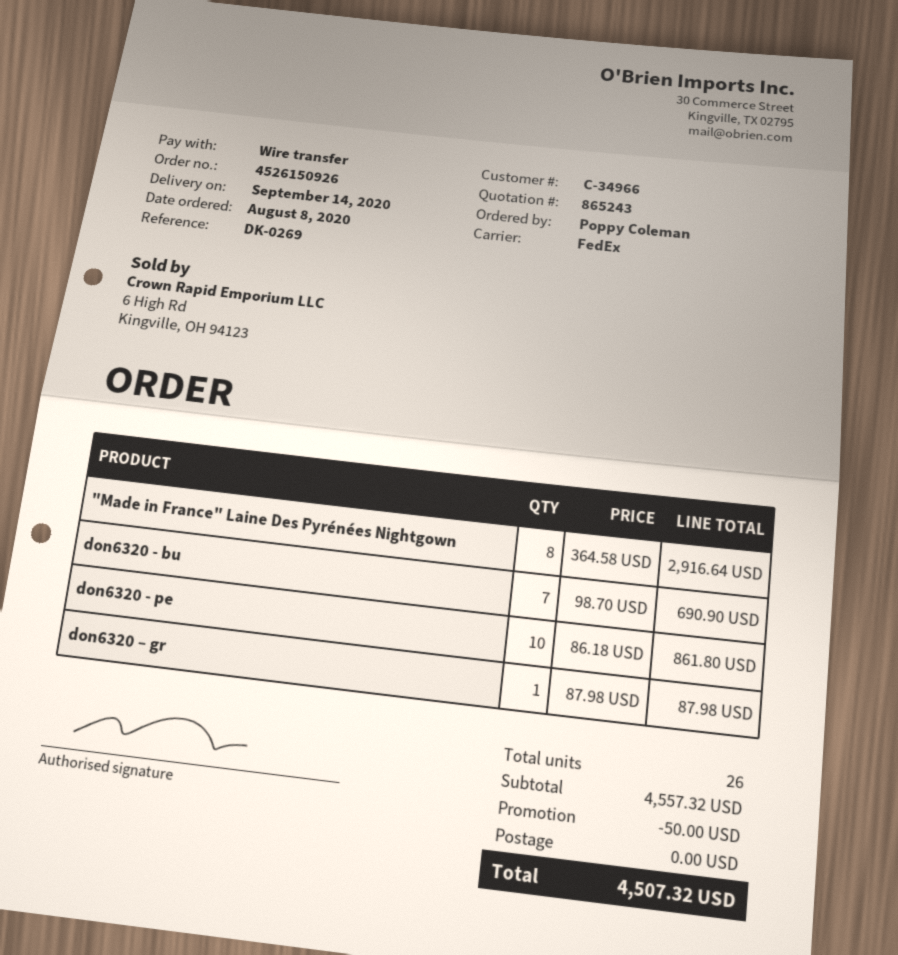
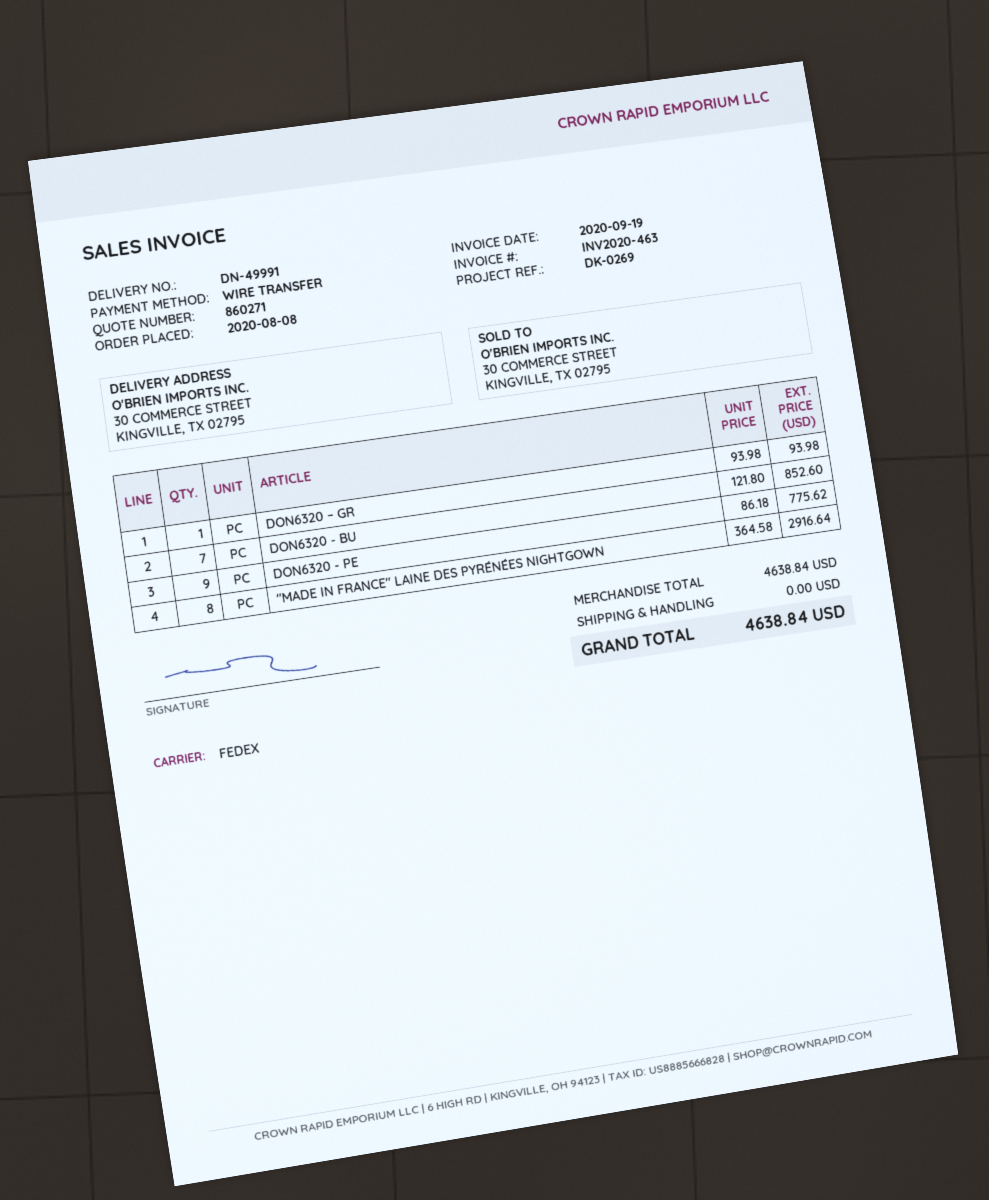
quote number: 865243 -> 860271
don6320 - bu: 7 x 98.70 = 690.90 -> 7 x 121.80 = 852.60
don6320 - pe: 10 x 86.18 = 861.80 -> 9 x 86.18 = 775.62
don6320 – gr: 1 x 87.98 = 87.98 -> 1 x 93.98 = 93.98
subtotal: 4557.32 -> 4638.84
discount: 50.00 -> none
total: 4507.32 -> 4638.84

